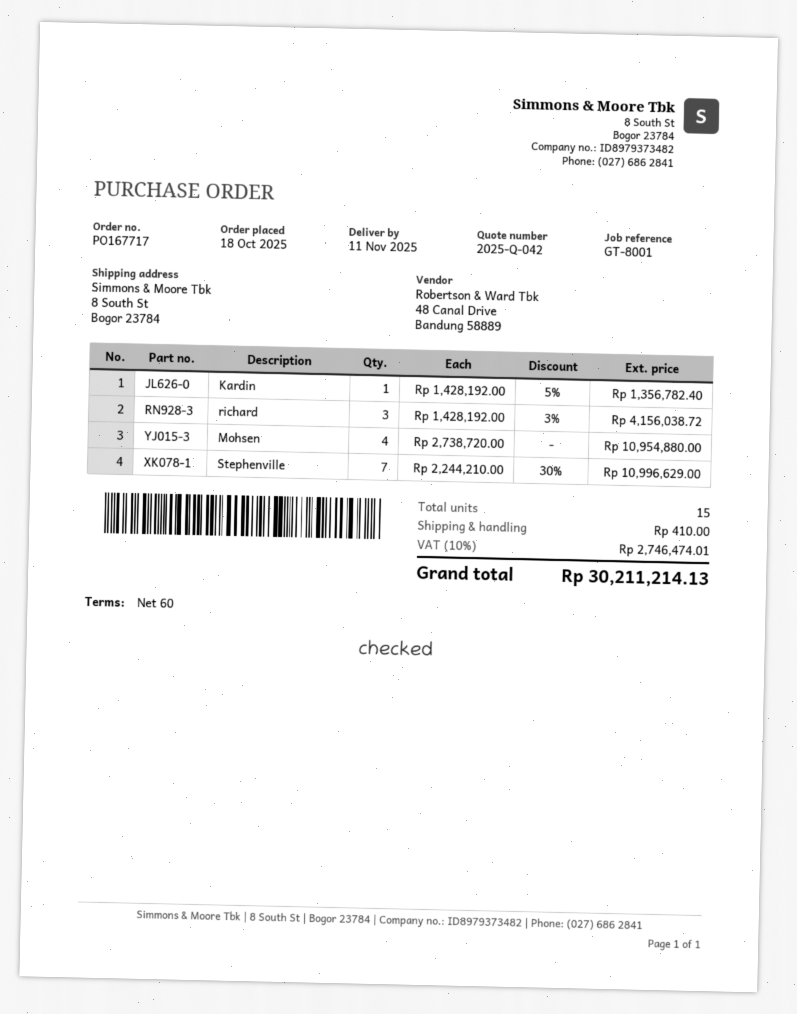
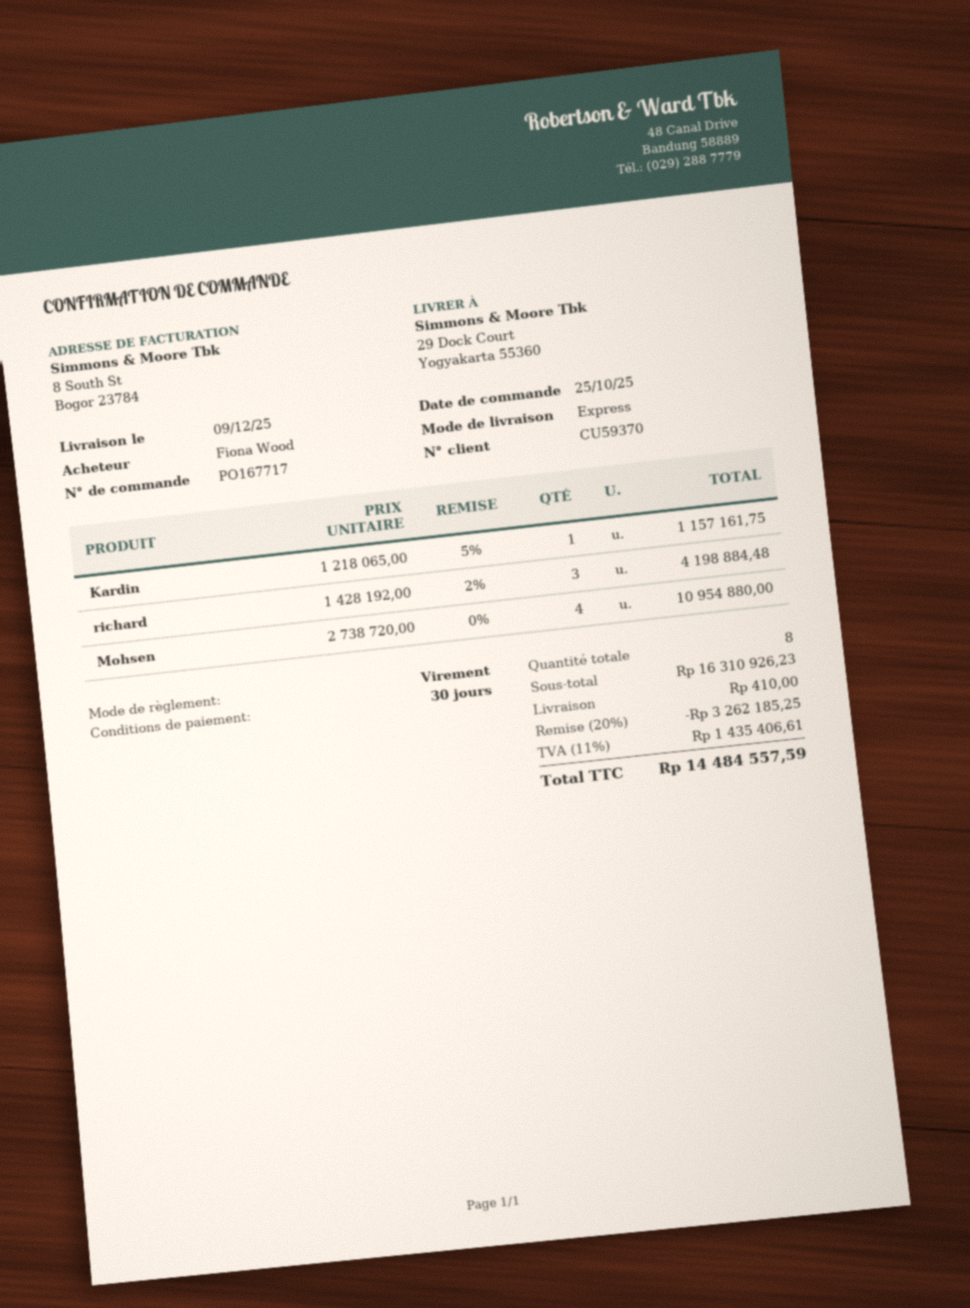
order date: 2025-10-18 -> 2025-10-25
delivery date: 2025-11-11 -> 2025-12-09
payment terms: 60 days -> 30 days
ship to: 8 South St, Bogor 23784 -> 29 Dock Court, Yogyakarta 55360
Kardin: 1 x 1428192.00 - 5% = 1356782.40 -> 1 x 1218065.00 - 5% = 1157161.75
richard: 3 x 1428192.00 - 3% = 4156038.72 -> 3 x 1428192.00 - 2% = 4198884.48
Stephenville: 7 x 2244210.00 - 30% = 10996629.00 -> none
total quantity: 15 -> 8
discount: none -> 20% = 3262185.25
tax: 10% = 2746474.01 -> 11% = 1435406.61
total: 30211214.13 -> 14484557.59

